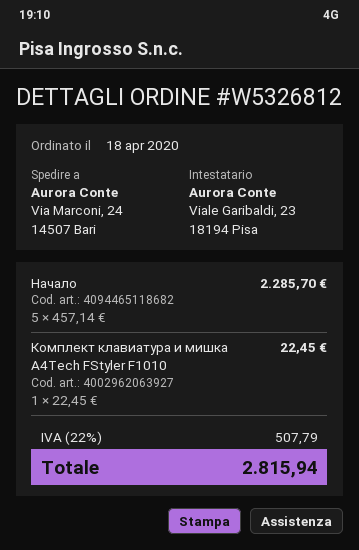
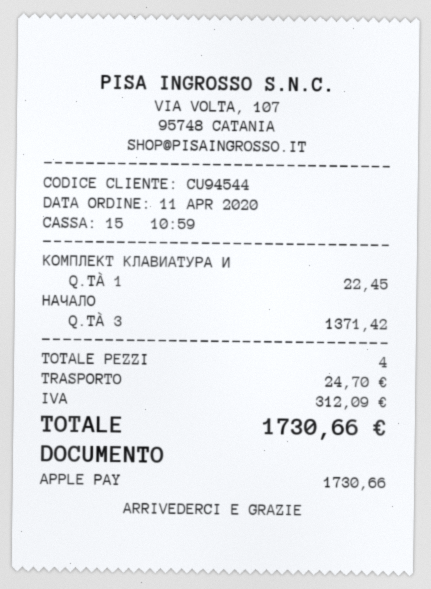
order date: 2020-04-18 -> 2020-04-11
Начало: 5 for 2285.70 -> 3 for 1371.42
shipping: none -> 24.70
tax: 507.79 -> 312.09
total: 2815.94 -> 1730.66

